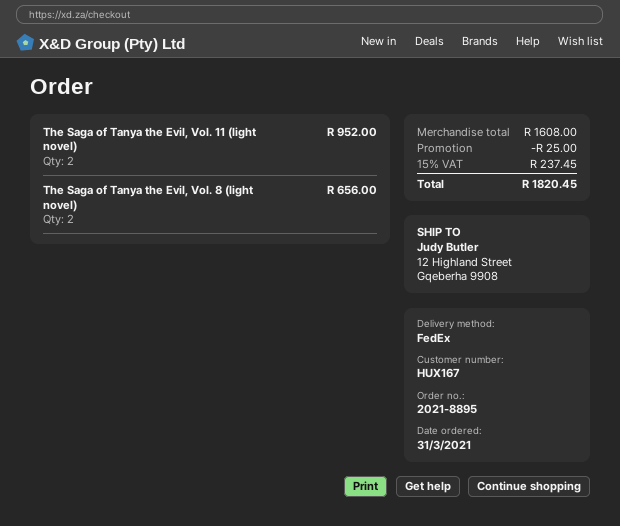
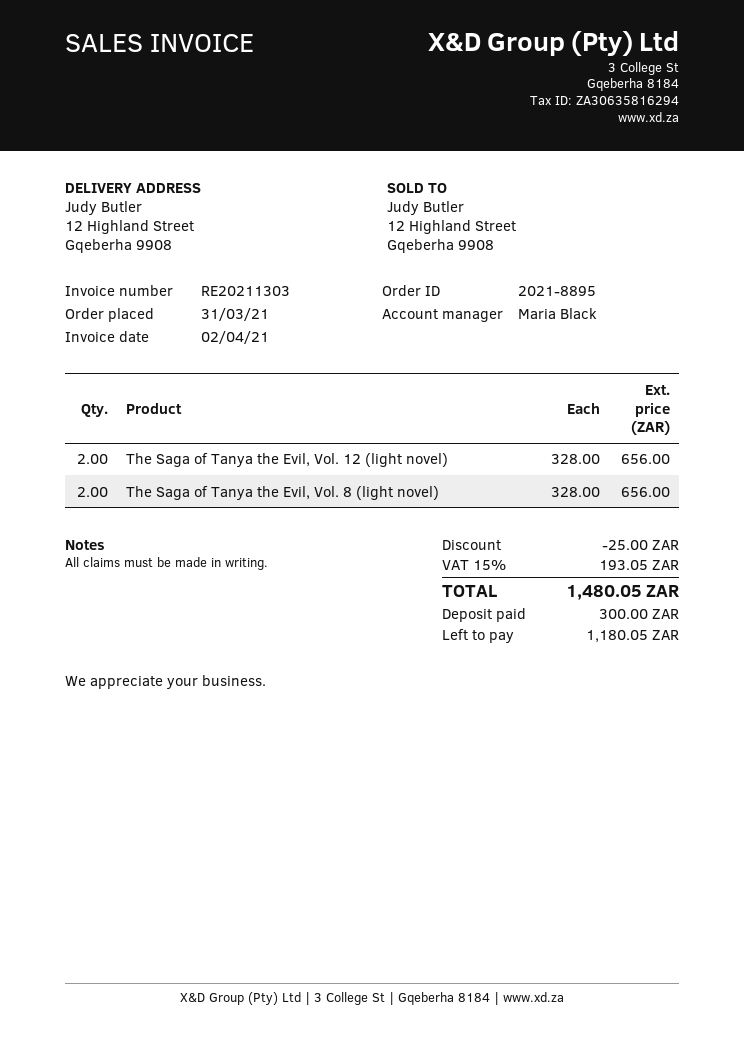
The Saga of Tanya the Evil, Vol. 11 (light novel): 2 for 952.00 -> none
The Saga of Tanya the Evil, Vol. 12 (light novel): none -> 2 for 656.00
tax: 15% = 237.45 -> 15% = 193.05
total: 1820.45 -> 1480.05

